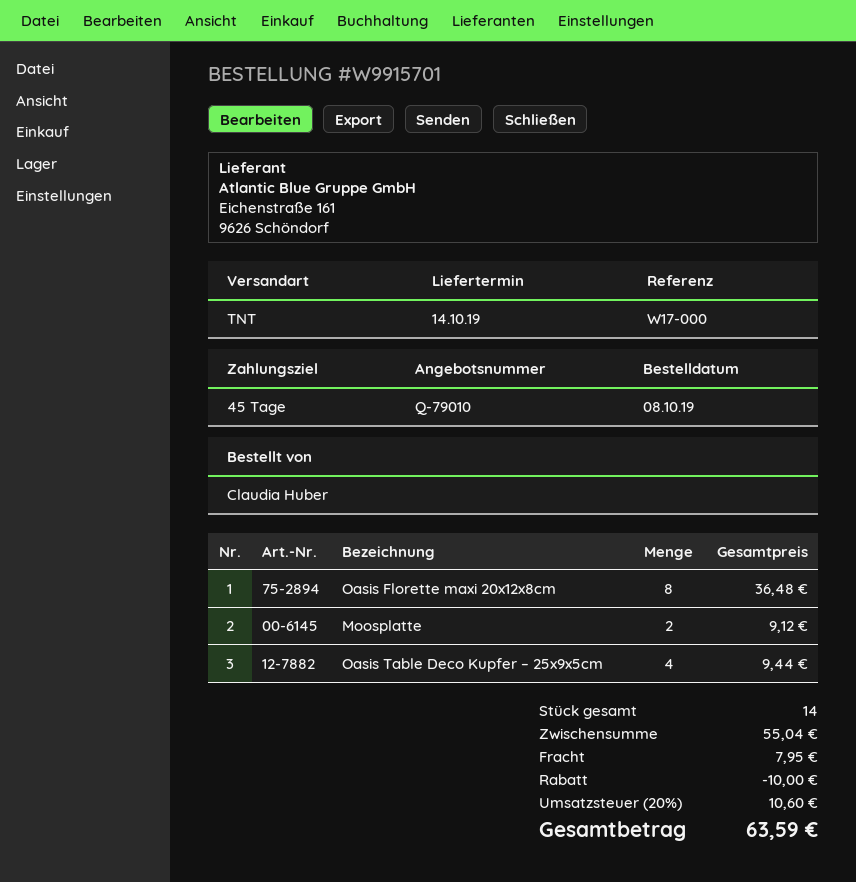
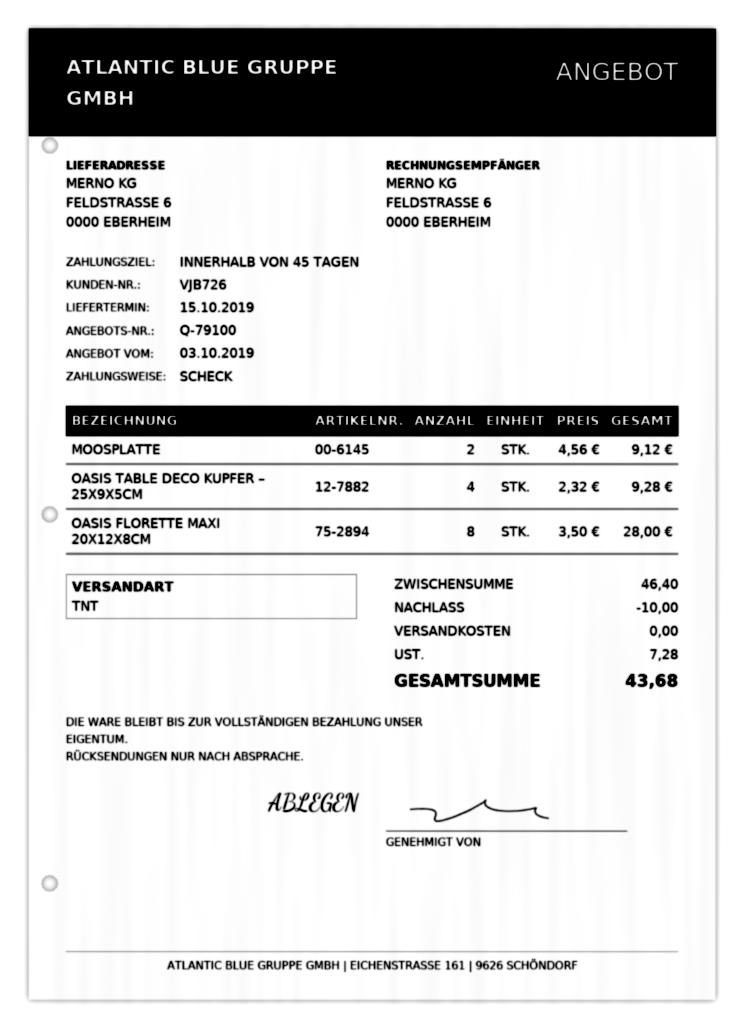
quote number: Q-79010 -> Q-79100
delivery date: 2019-10-14 -> 2019-10-15
Oasis Florette maxi 20x12x8cm: 8 for 36.48 -> 8 for 28.00
Oasis Table Deco Kupfer – 25x9x5cm: 4 for 9.44 -> 4 for 9.28
subtotal: 55.04 -> 46.40
shipping: 7.95 -> 0.00
tax: 10.60 -> 7.28
total: 63.59 -> 43.68

